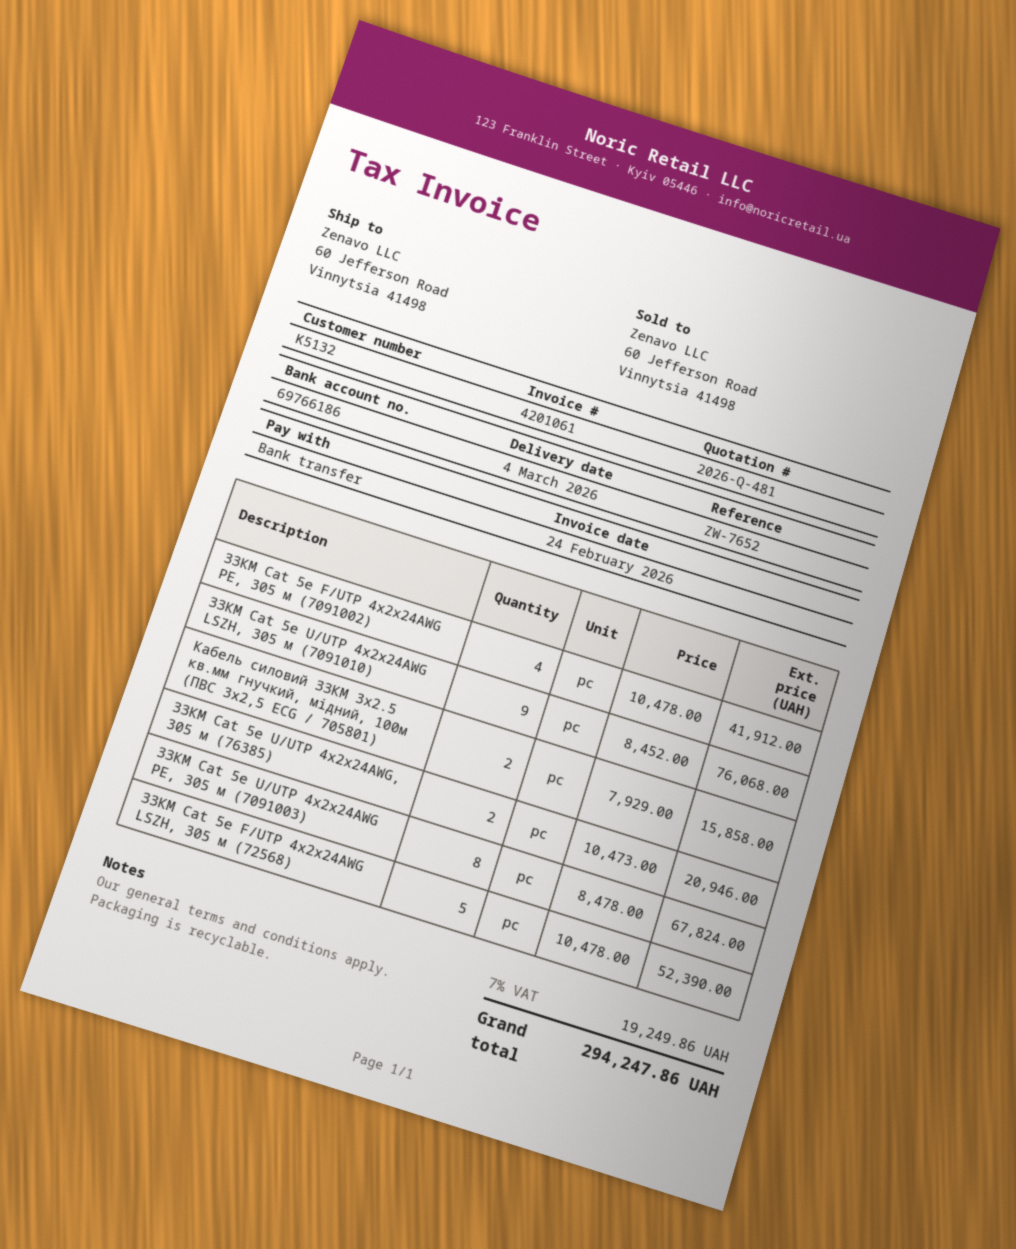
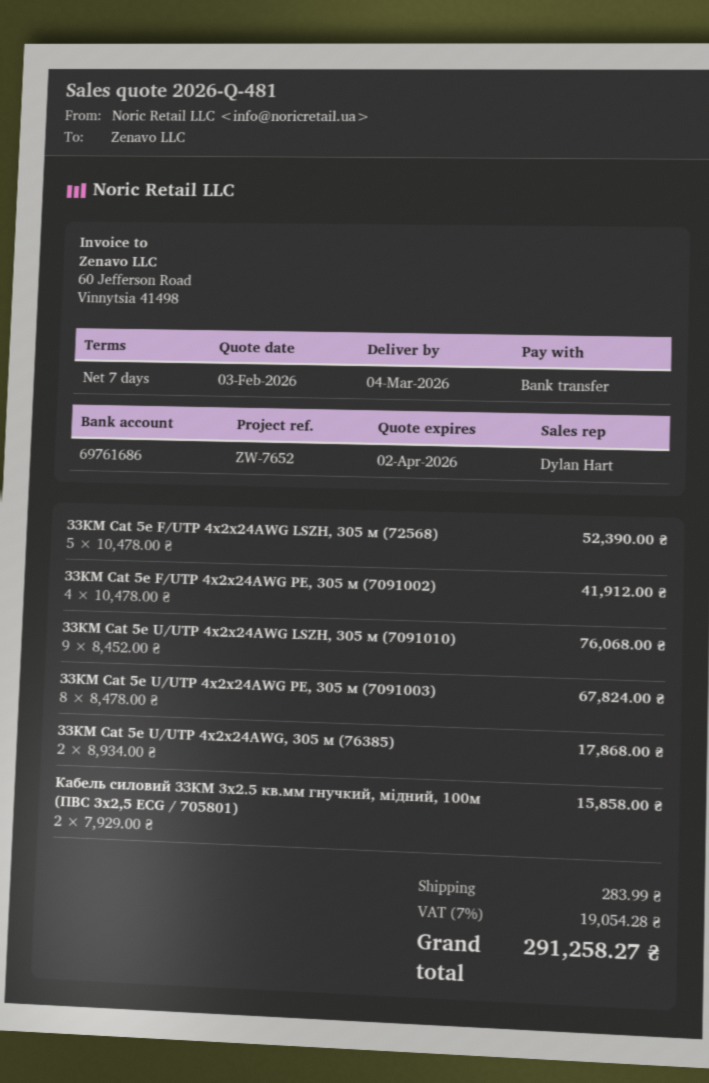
bank account: 69766186 -> 69761686
ЗЗКМ Cat 5e U/UTP 4x2x24AWG, 305 м (76385): 2 x 10473.00 = 20946.00 -> 2 x 8934.00 = 17868.00
shipping: none -> 283.99
tax: 7% = 19249.86 -> 7% = 19054.28
total: 294247.86 -> 291258.27

